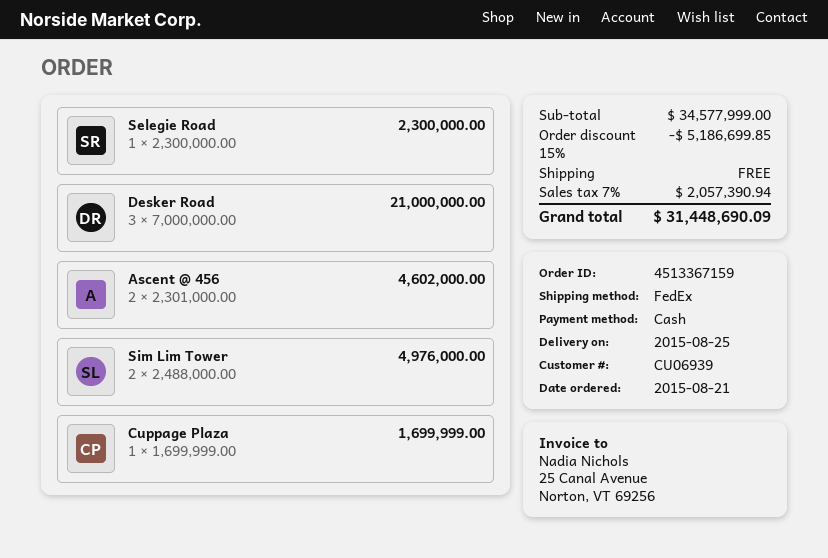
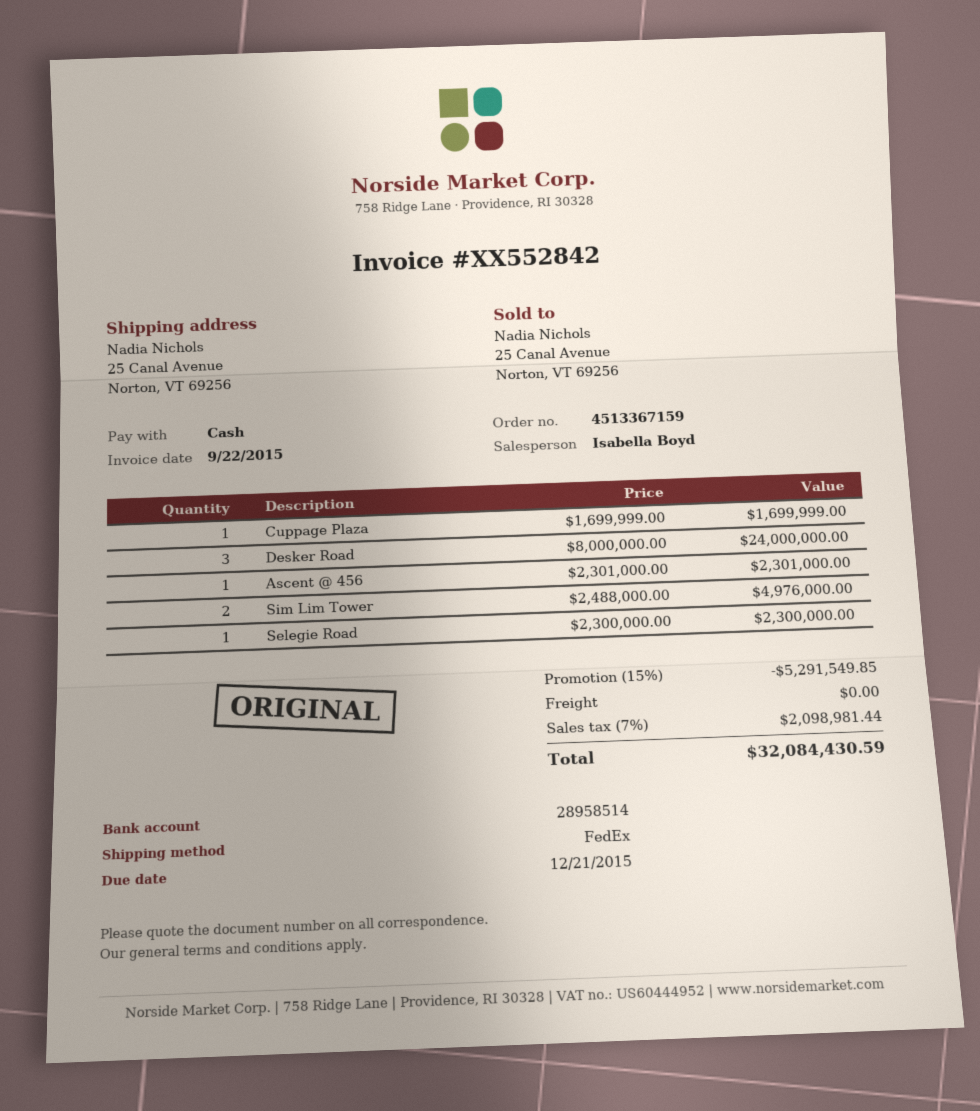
Desker Road: 3 x 7000000.00 = 21000000.00 -> 3 x 8000000.00 = 24000000.00
Ascent @ 456: 2 x 2301000.00 = 4602000.00 -> 1 x 2301000.00 = 2301000.00
discount: 15% = 5186699.85 -> 15% = 5291549.85
tax: 7% = 2057390.94 -> 7% = 2098981.44
total: 31448690.09 -> 32084430.59

